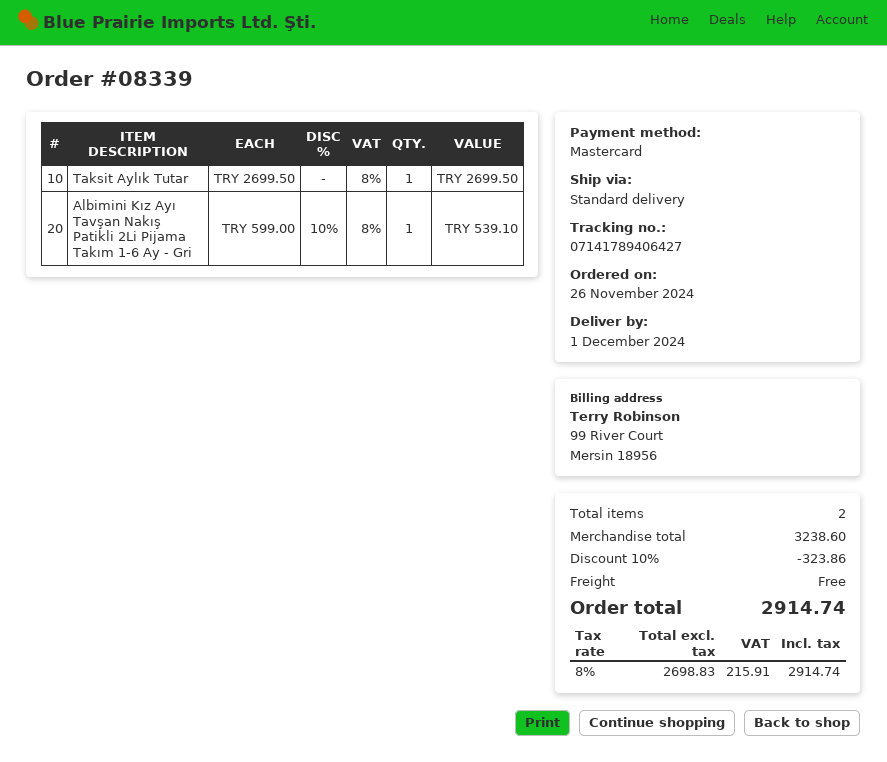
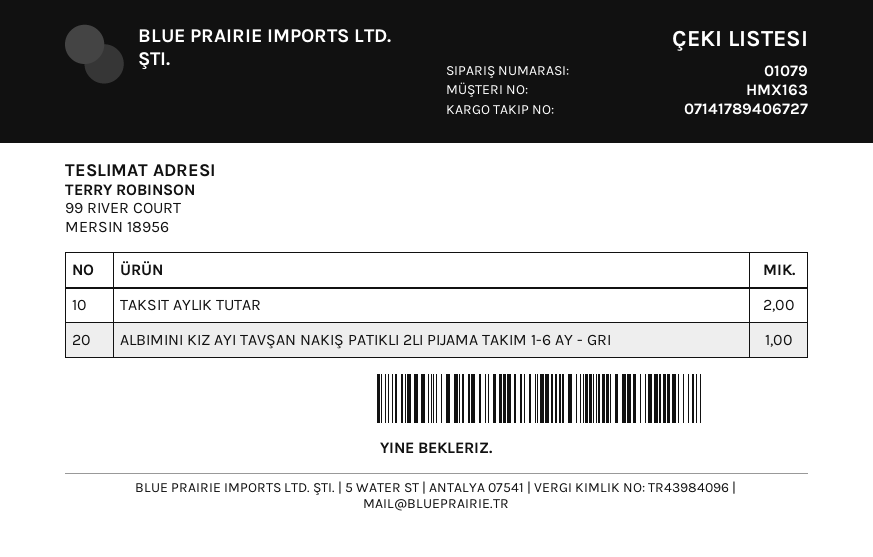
order number: 08339 -> 01079
tracking number: 07141789406427 -> 07141789406727
Taksit Aylık Tutar: 1 -> 2

